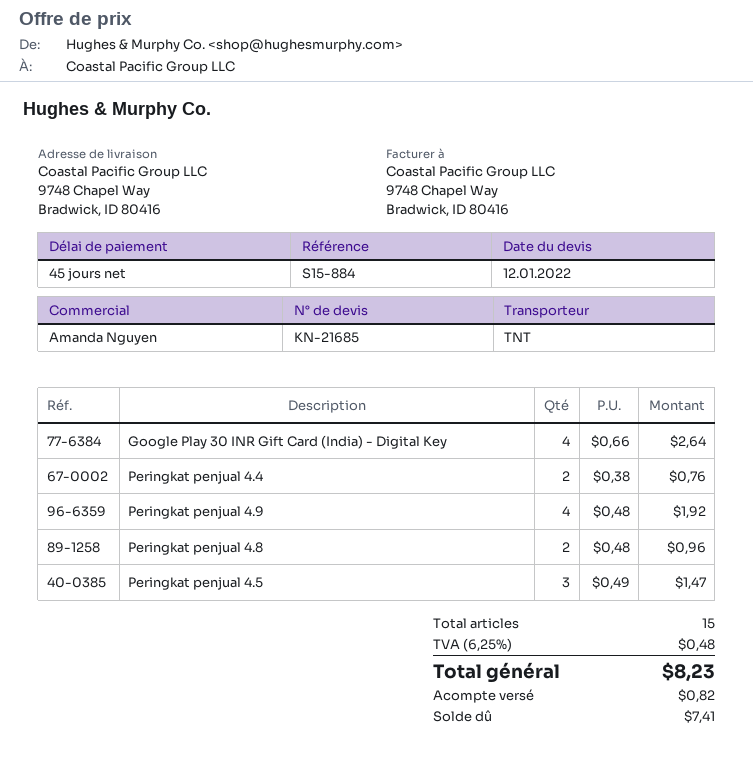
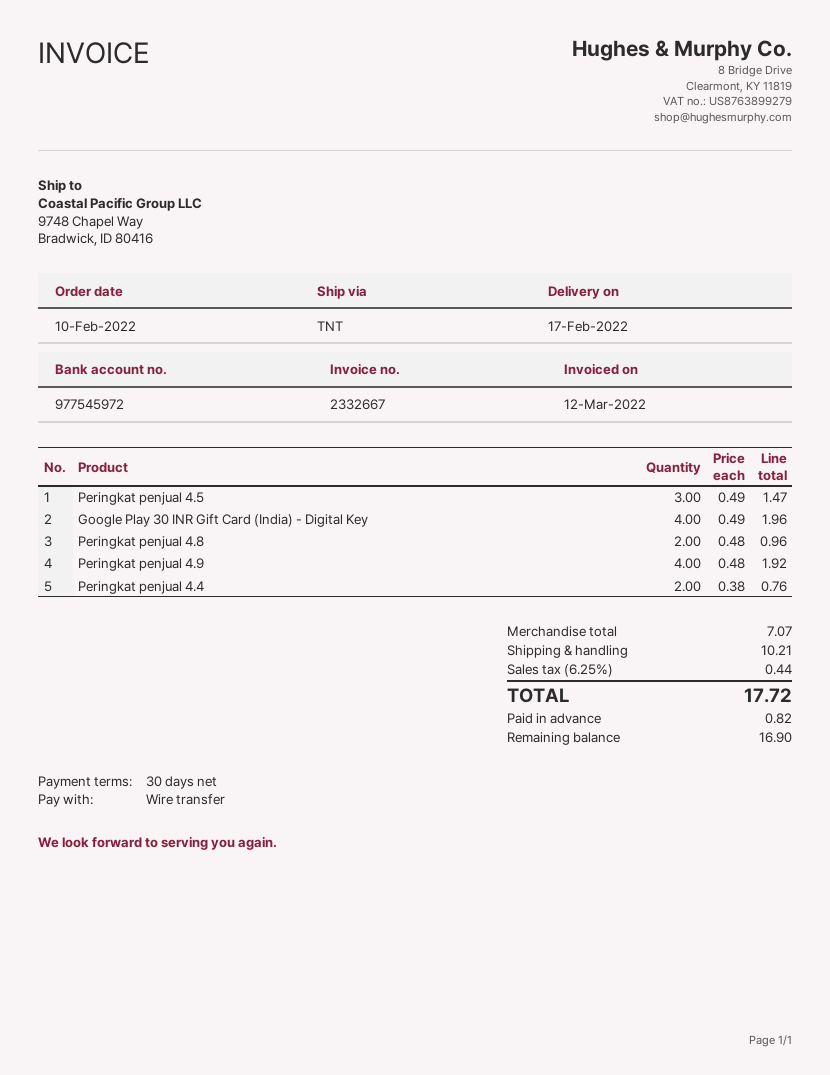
payment terms: 45 days -> 30 days
Google Play 30 INR Gift Card (India) - Digital Key: 4 x 0.66 = 2.64 -> 4 x 0.49 = 1.96
shipping: none -> 10.21
tax: 6.25% = 0.48 -> 6.25% = 0.44
total: 8.23 -> 17.72
balance: 7.41 -> 16.90

